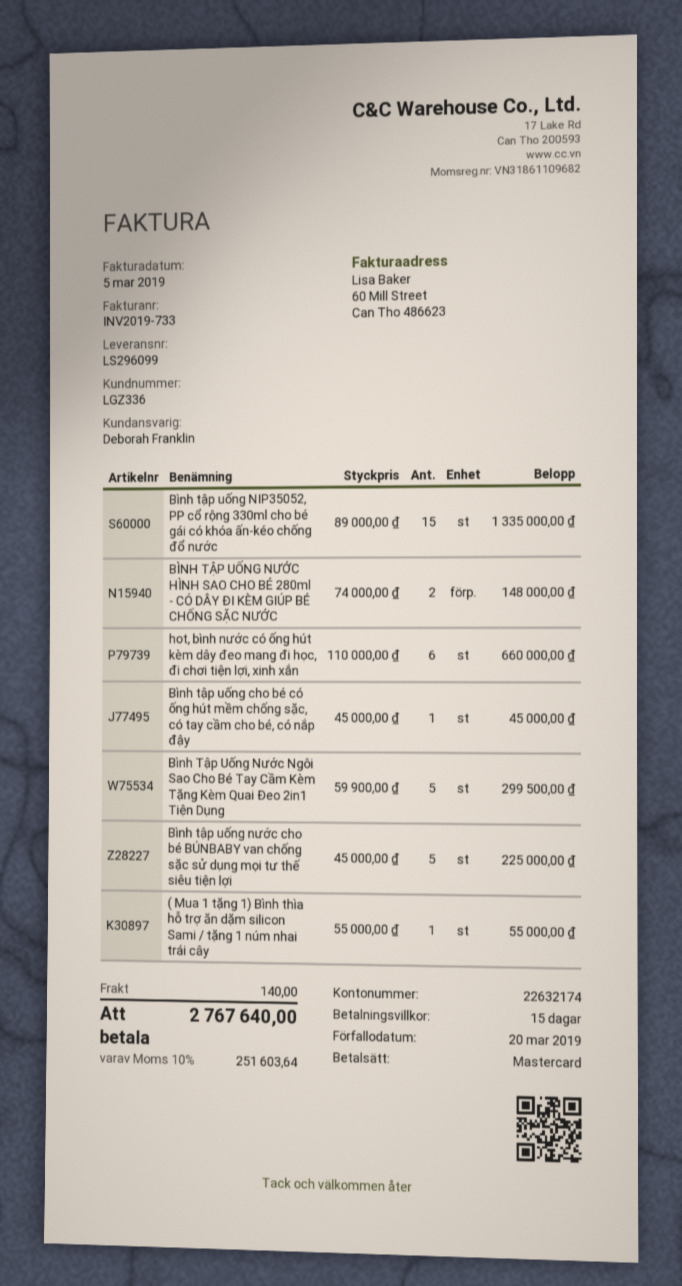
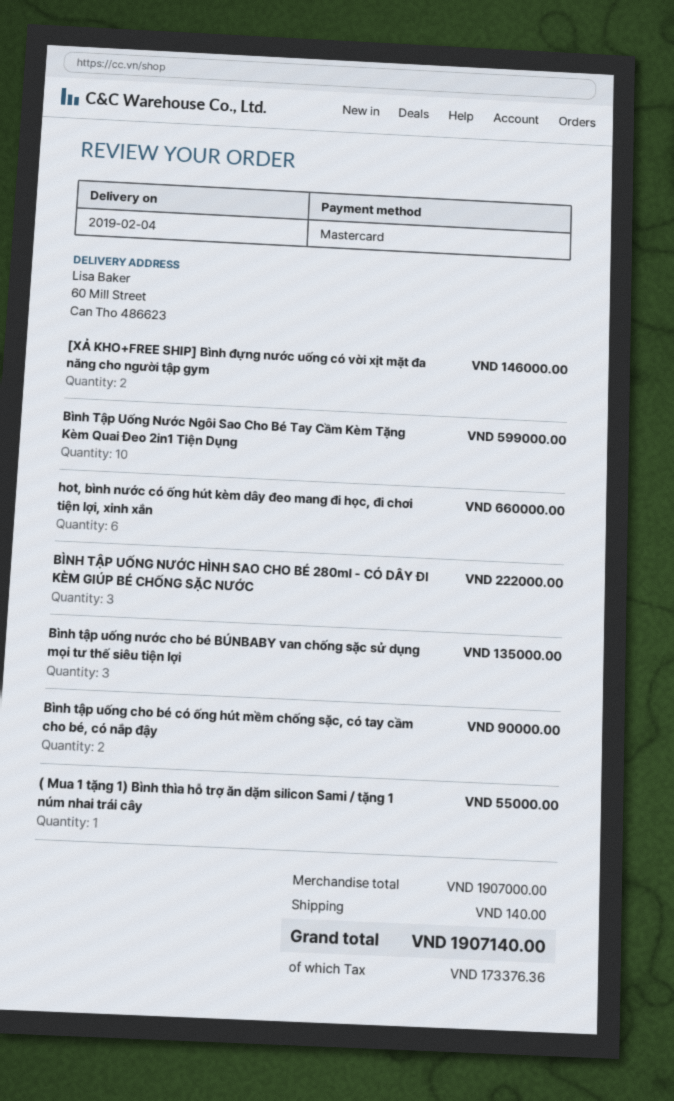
Bình tập uống NIP35052, PP cổ rộng 330ml cho bé gái có khóa ấn-kéo chống đổ nước: 15 for 1335000.00 -> none
BÌNH TẬP UỐNG NƯỚC HÌNH SAO CHO BÉ 280ml - CÓ DÂY ĐI KÈM GIÚP BÉ CHỐNG SẶC NƯỚC: 2 for 148000.00 -> 3 for 222000.00
Bình tập uống cho bé có ống hút mềm chống sặc, có tay cầm cho bé, có nắp đậy: 1 for 45000.00 -> 2 for 90000.00
Bình Tập Uống Nước Ngôi Sao Cho Bé Tay Cầm Kèm Tặng Kèm Quai Đeo 2in1 Tiện Dụng: 5 for 299500.00 -> 10 for 599000.00
Bình tập uống nước cho bé BÚNBABY van chống sặc sử dụng mọi tư thế siêu tiện lợi: 5 for 225000.00 -> 3 for 135000.00
[XẢ KHO+FREE SHIP] Bình đựng nước uống có vời xịt mặt đa năng cho người tập gym: none -> 2 for 146000.00
tax: 251603.64 -> 173376.36
total: 2767640.00 -> 1907140.00

